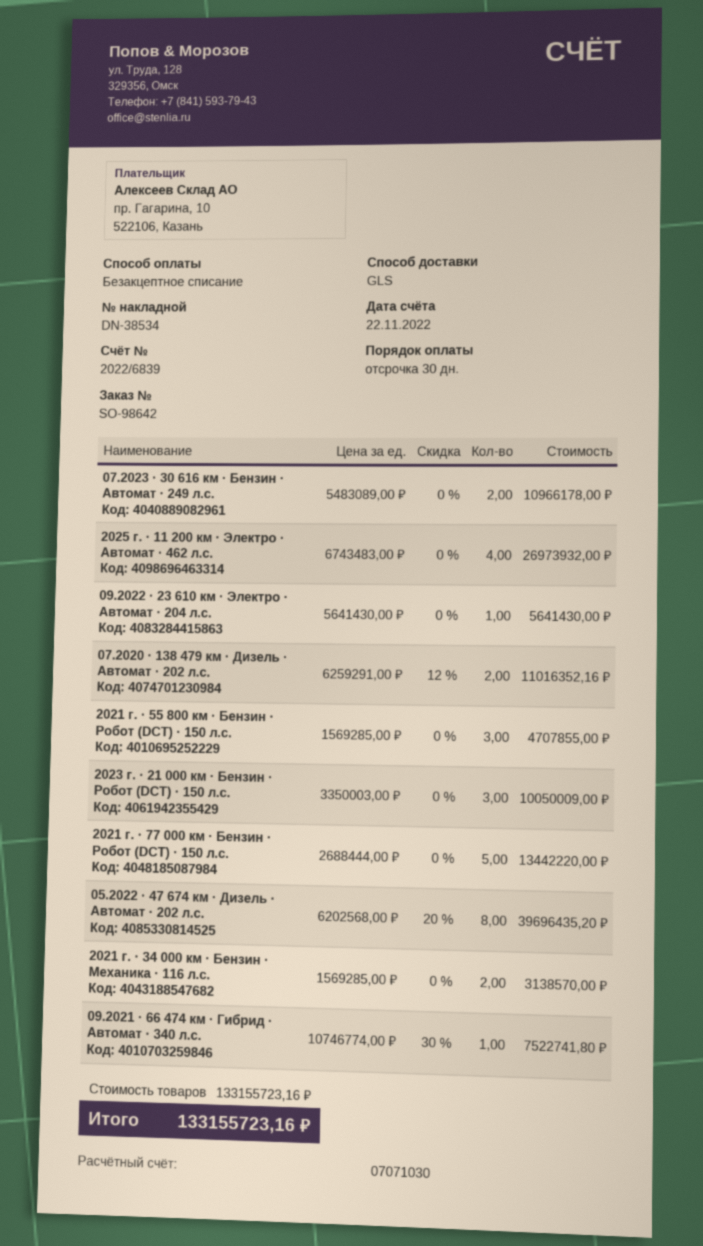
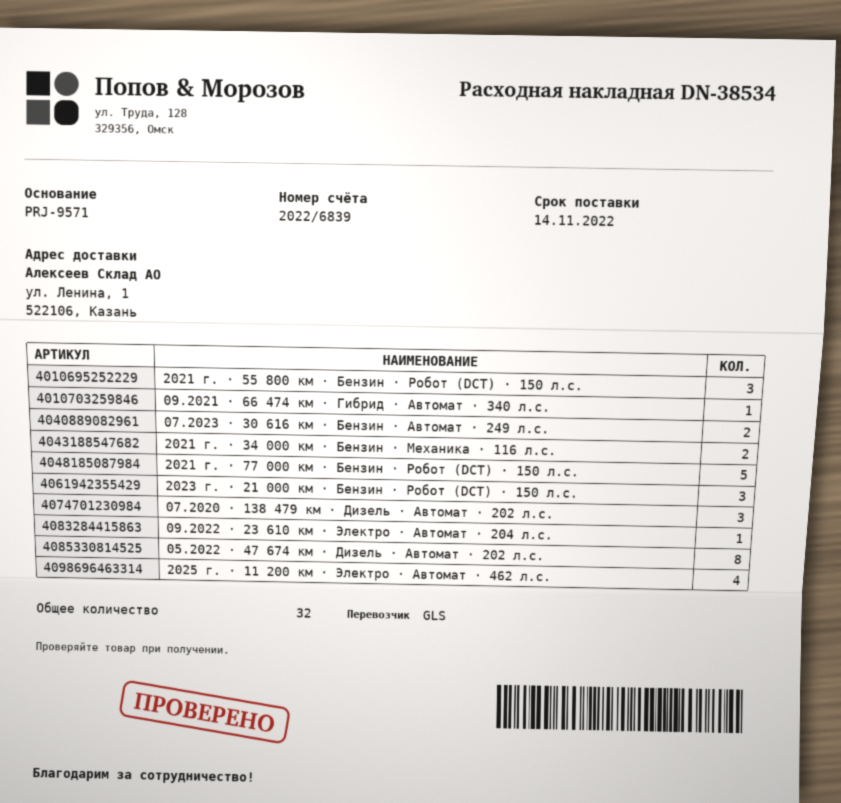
07.2020 · 138 479 км · Дизель · Автомат · 202 л.с.: 2 -> 3

